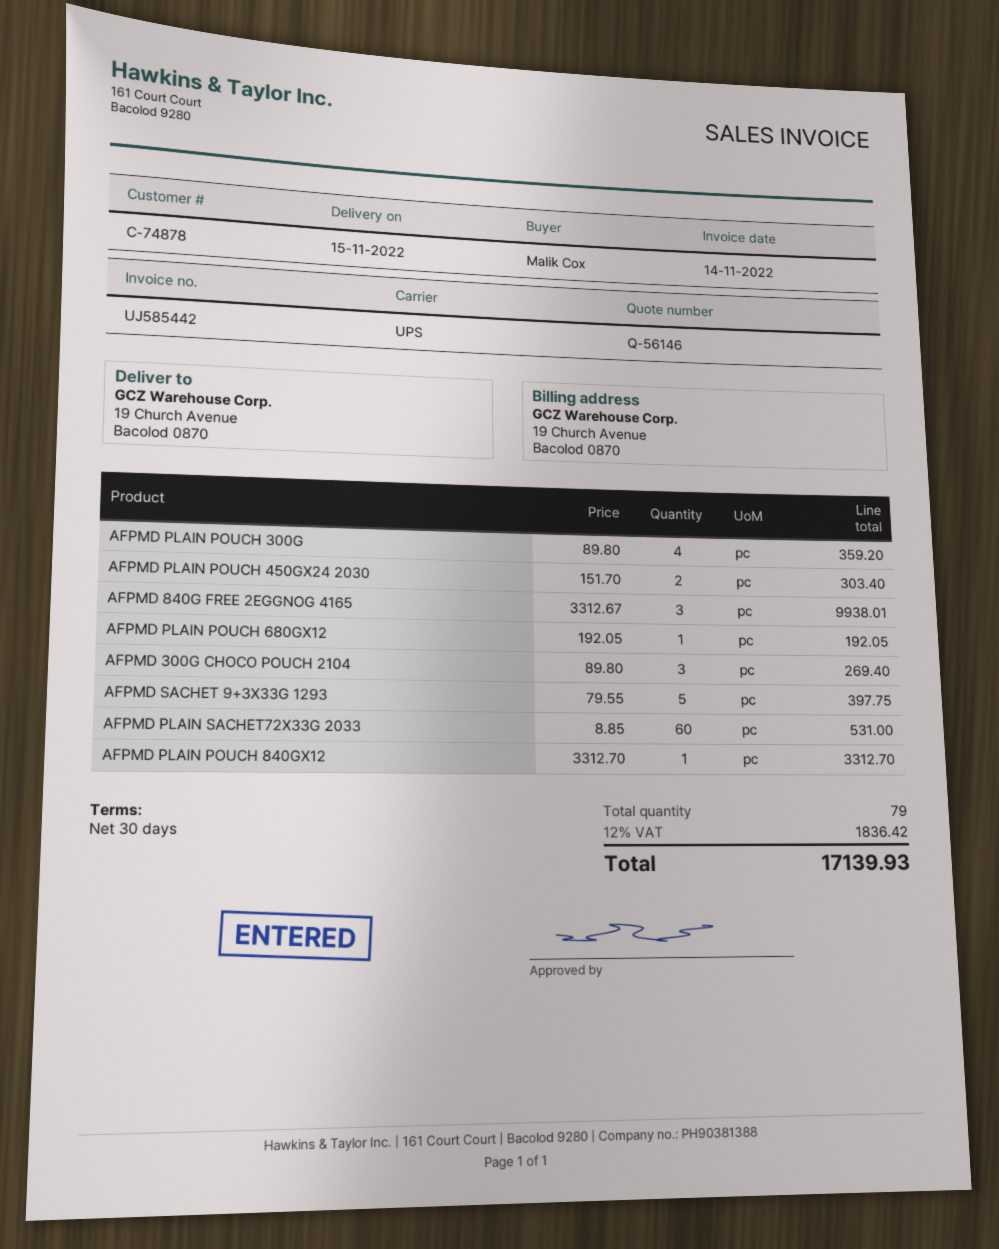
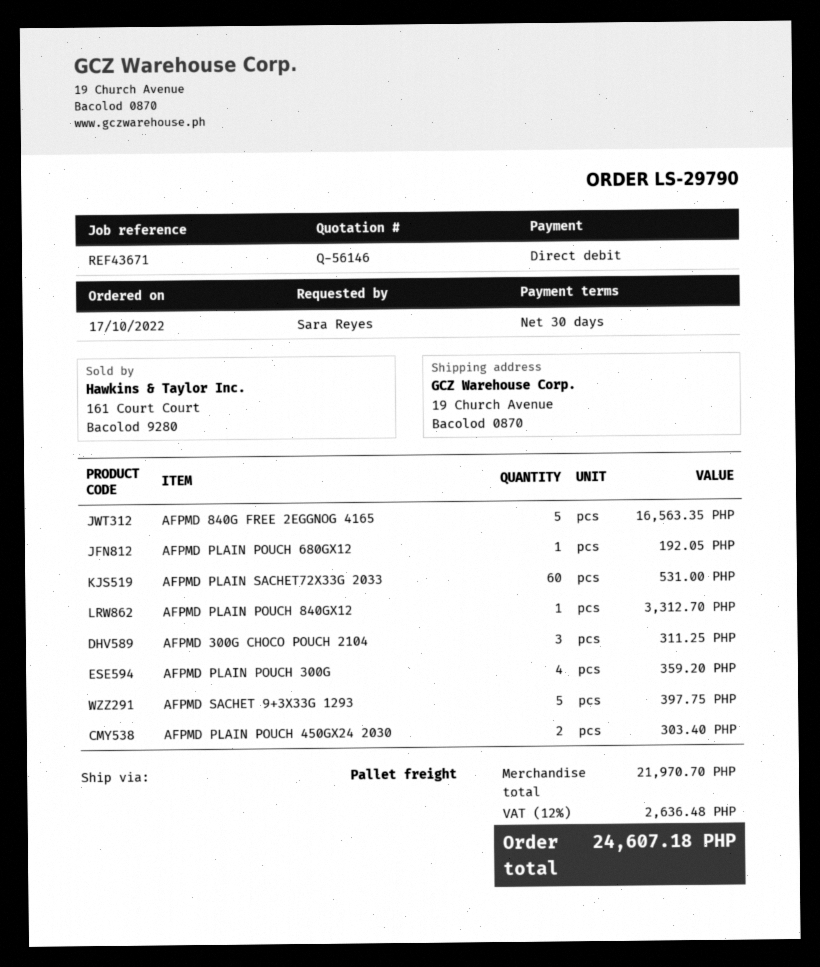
ordered by: Malik Cox -> Sara Reyes
shipping method: UPS -> pallet freight
AFPMD 840G FREE 2EGGNOG 4165: 3 for 9938.01 -> 5 for 16563.35
AFPMD 300G CHOCO POUCH 2104: 3 for 269.40 -> 3 for 311.25
tax: 12% = 1836.42 -> 12% = 2636.48
total: 17139.93 -> 24607.18

